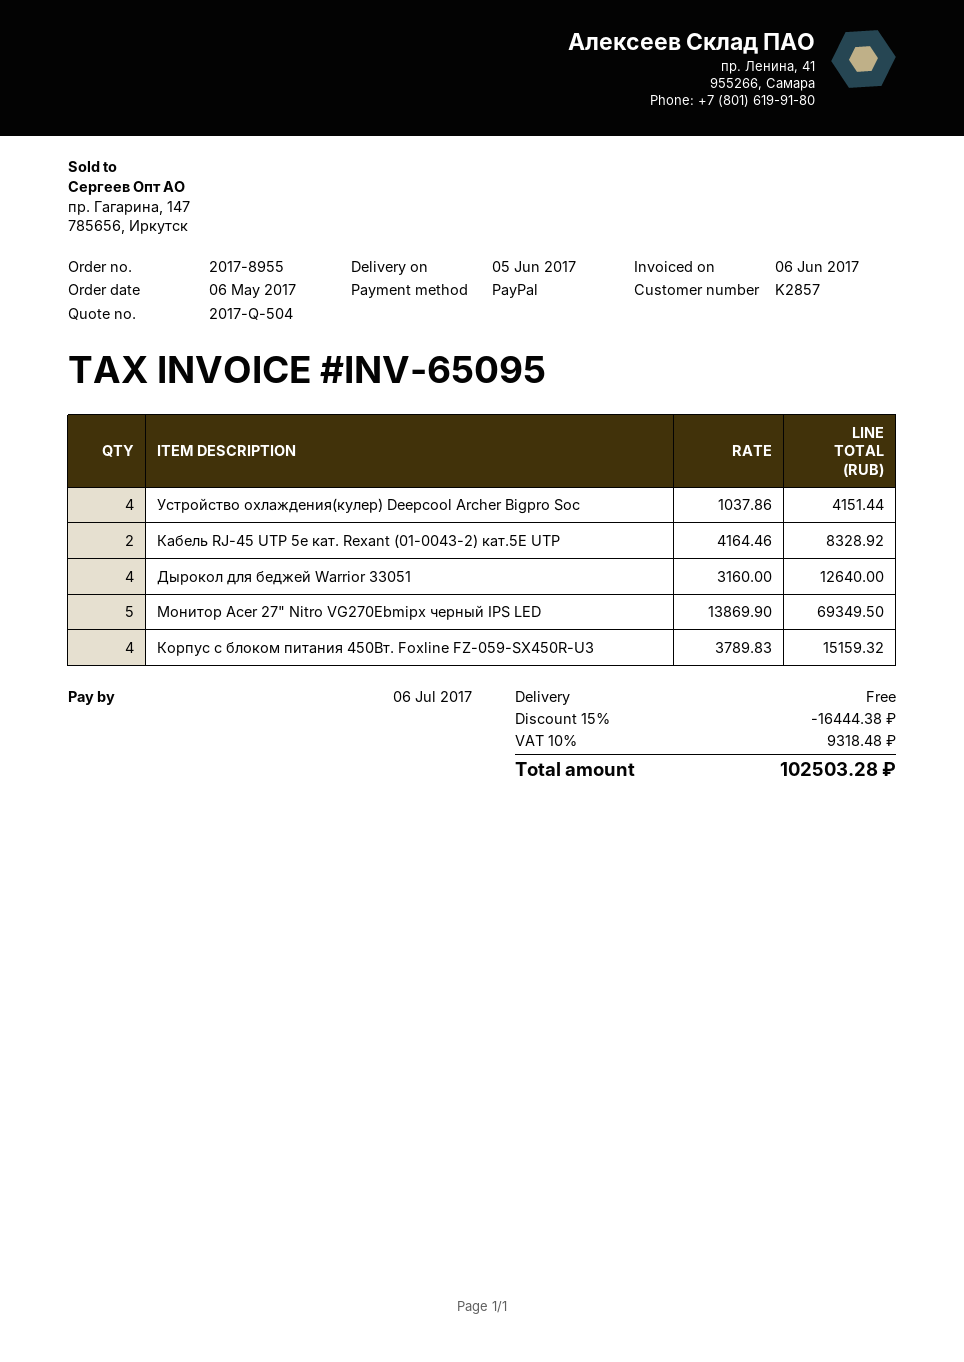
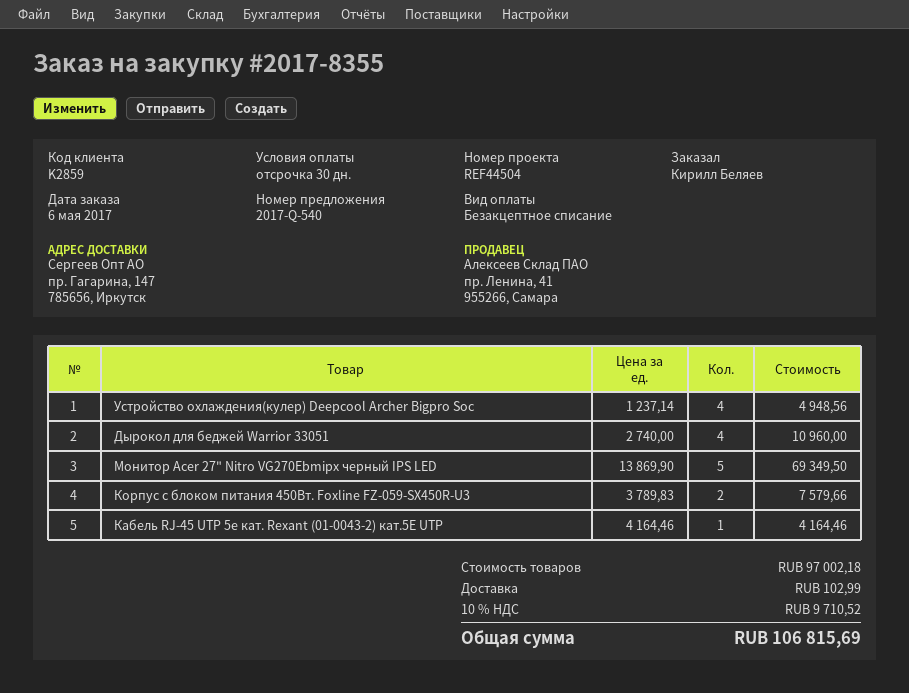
quote number: 2017-Q-504 -> 2017-Q-540
order number: 2017-8955 -> 2017-8355
customer number: K2857 -> K2859
payment method: PayPal -> direct debit
Устройство охлаждения(кулер) Deepcool Archer Bigpro Soc: 4 x 1037.86 = 4151.44 -> 4 x 1237.14 = 4948.56
Кабель RJ-45 UTP 5e кат. Rexant (01-0043-2) кат.5E UTP: 2 x 4164.46 = 8328.92 -> 1 x 4164.46 = 4164.46
Дырокол для беджей Warrior 33051: 4 x 3160.00 = 12640.00 -> 4 x 2740.00 = 10960.00
Корпус с блоком питания 450Вт. Foxline FZ-059-SX450R-U3: 4 x 3789.83 = 15159.32 -> 2 x 3789.83 = 7579.66
discount: 15% = 16444.38 -> none
shipping: 0.00 -> 102.99
tax: 10% = 9318.48 -> 10% = 9710.52
total: 102503.28 -> 106815.69

